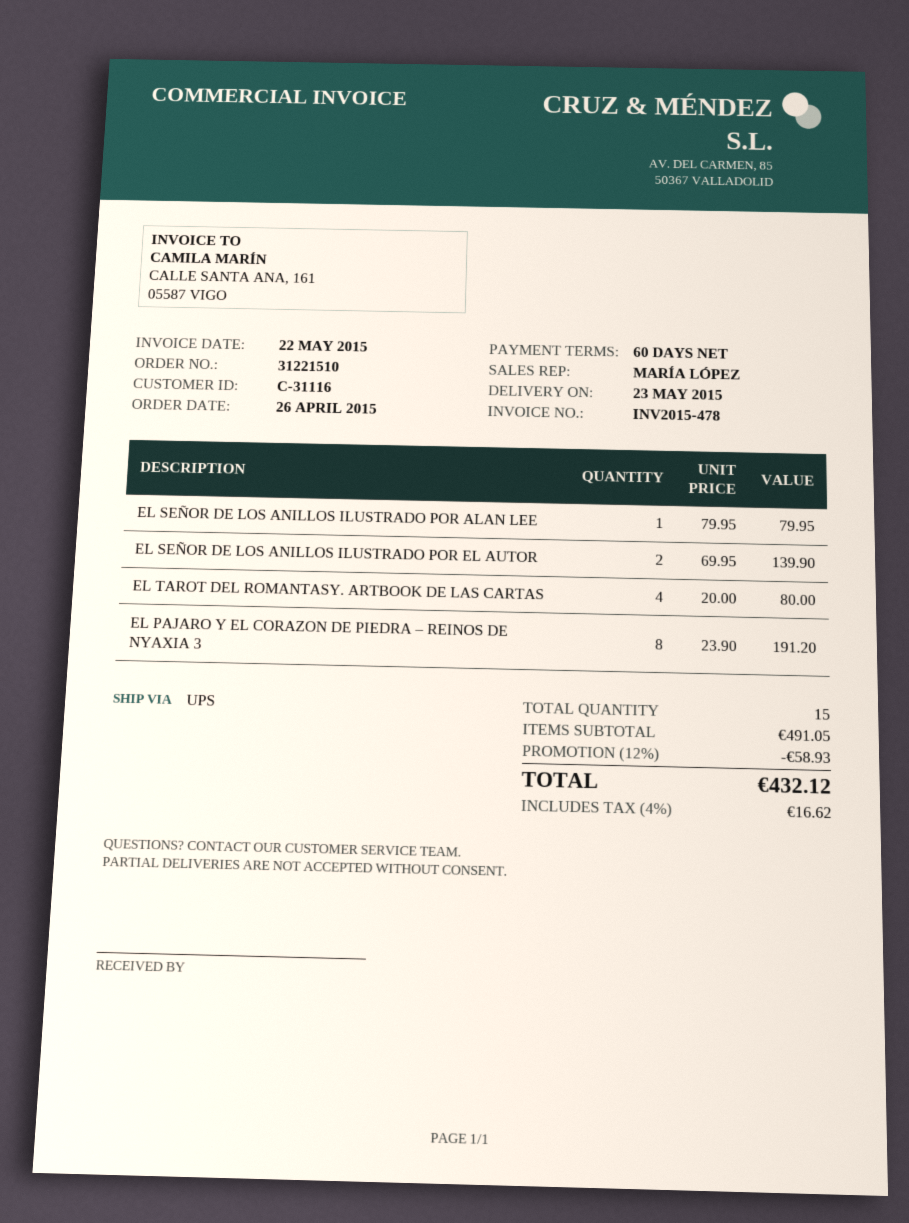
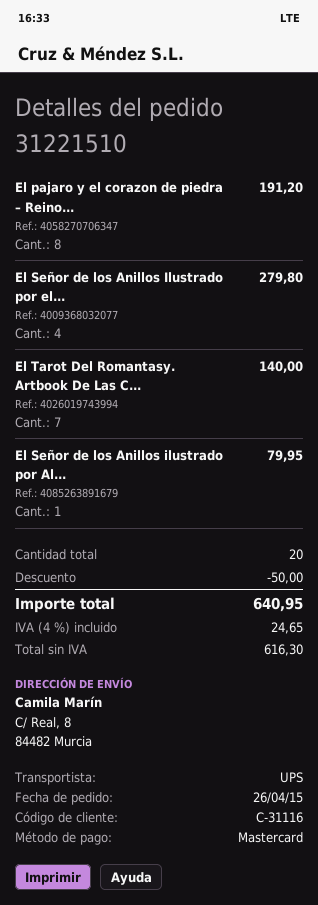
EL SEÑOR DE LOS ANILLOS ILUSTRADO POR EL AUTOR: 2 for 139.90 -> 4 for 279.80
EL TAROT DEL ROMANTASY. ARTBOOK DE LAS CARTAS: 4 for 80.00 -> 7 for 140.00
total quantity: 15 -> 20
discount: 58.93 -> 50.00
tax: 4% = 16.62 -> 4% = 24.65
total: 432.12 -> 640.95

